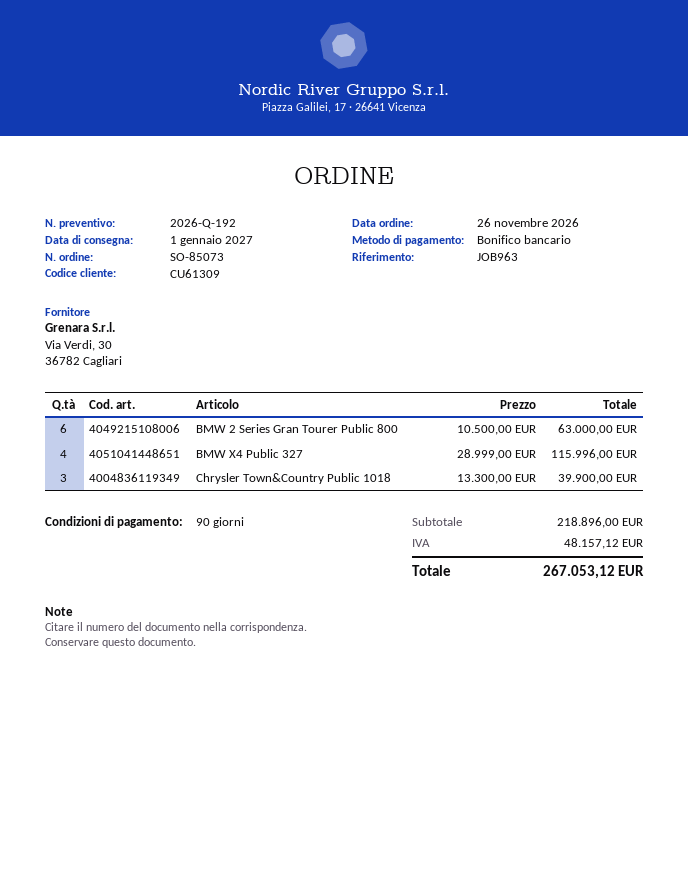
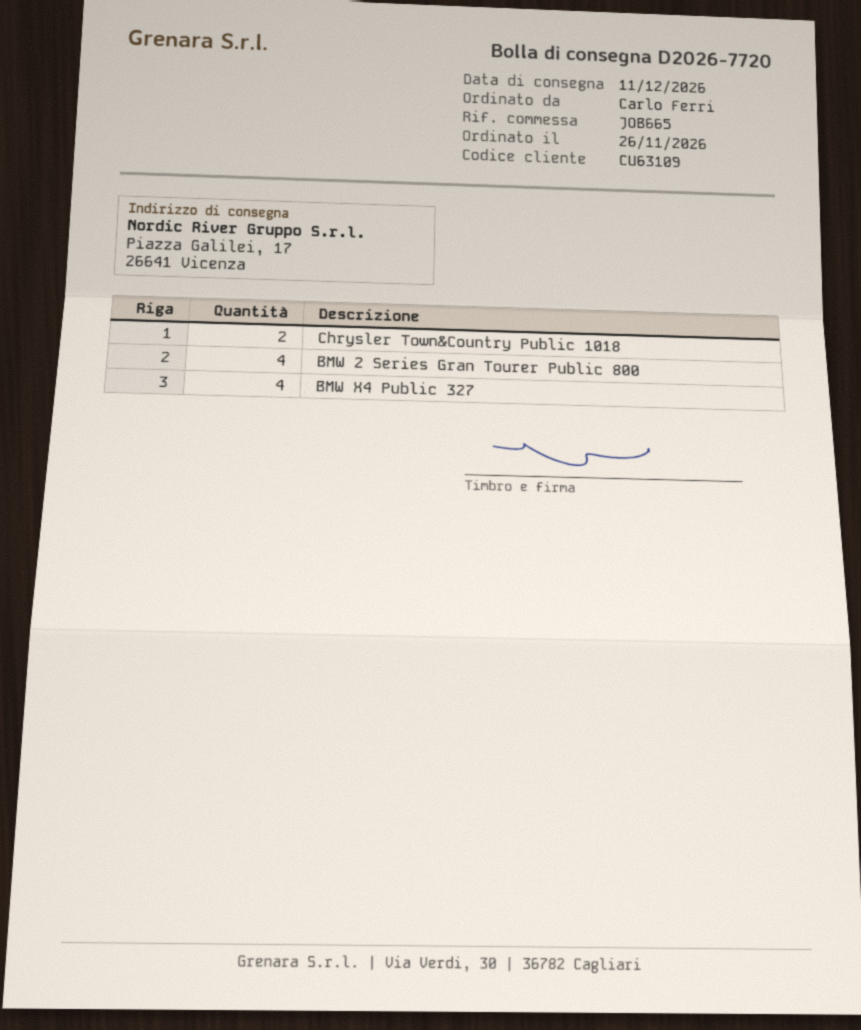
delivery date: 2027-01-01 -> 2026-12-11
customer number: CU61309 -> CU63109
reference: JOB963 -> JOB665
BMW 2 Series Gran Tourer Public 800: 6 -> 4
Chrysler Town&Country Public 1018: 3 -> 2

